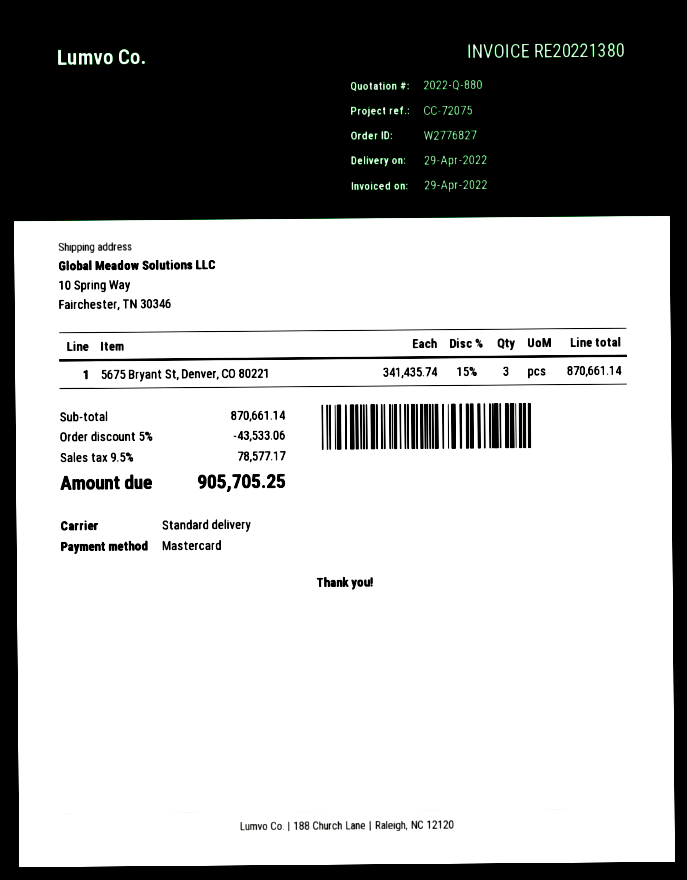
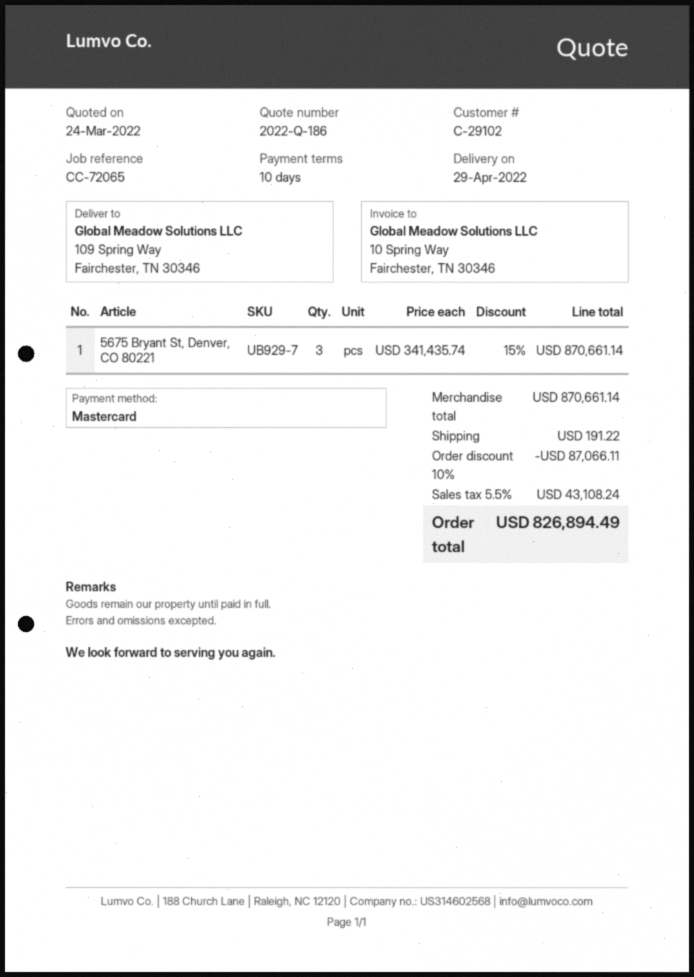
quote number: 2022-Q-880 -> 2022-Q-186
reference: CC-72075 -> CC-72065
ship to: 10 Spring Way, Fairchester, TN 30346 -> 109 Spring Way, Fairchester, TN 30346
discount: 5% = 43533.06 -> 10% = 87066.11
shipping: none -> 191.22
tax: 9.5% = 78577.17 -> 5.5% = 43108.24
total: 905705.25 -> 826894.49

